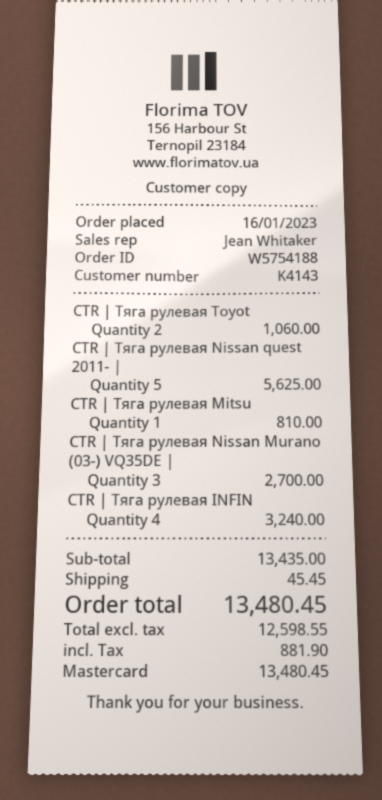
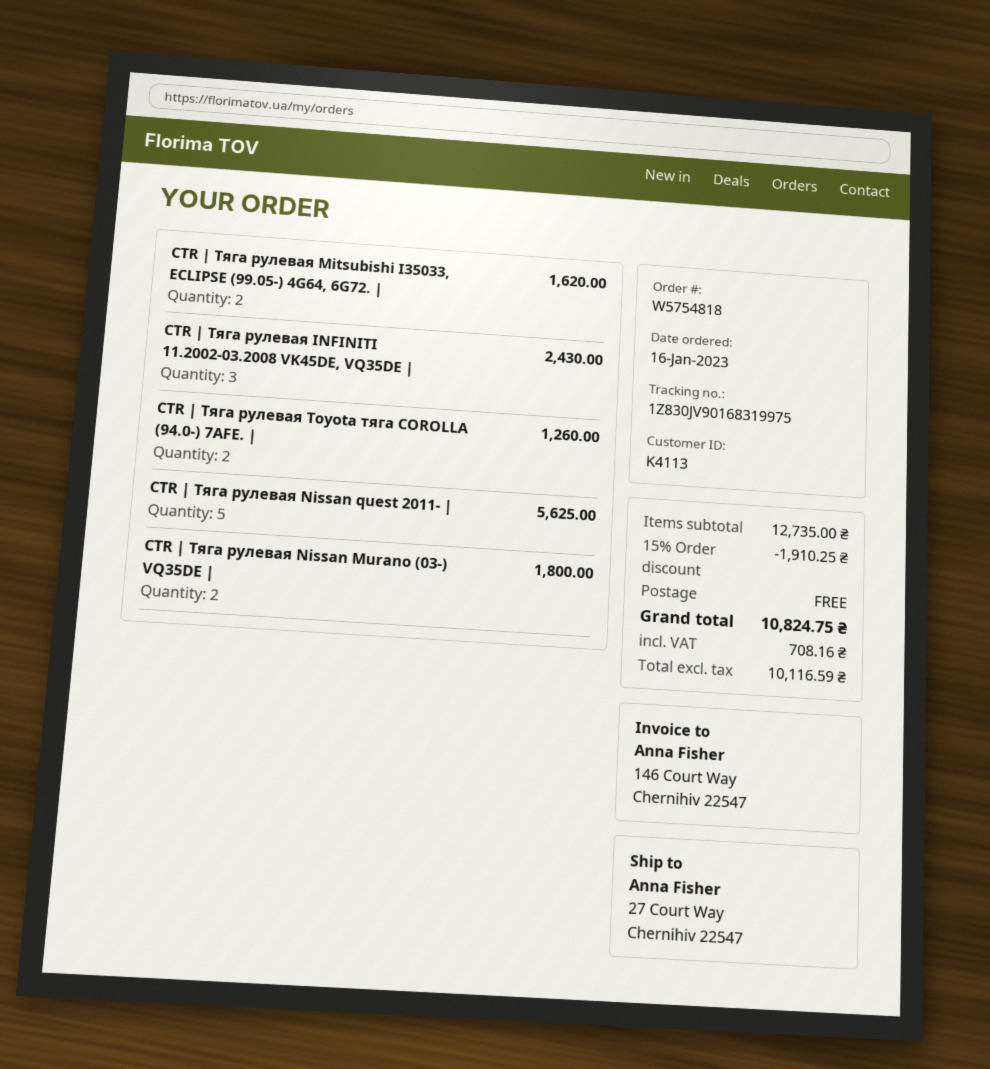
order number: W5754188 -> W5754818
customer number: K4143 -> K4113
CTR | Тяга рулевая Toyot: 2 for 1060.00 -> 2 for 1260.00
CTR | Тяга рулевая Mitsu: 1 for 810.00 -> 2 for 1620.00
CTR | Тяга рулевая Nissan Murano (03-) VQ35DE |: 3 for 2700.00 -> 2 for 1800.00
CTR | Тяга рулевая INFIN: 4 for 3240.00 -> 3 for 2430.00
subtotal: 13435.00 -> 12735.00
discount: none -> 15% = 1910.25
shipping: 45.45 -> 0.00
net: 12598.55 -> 10116.59
tax: 881.90 -> 708.16
total: 13480.45 -> 10824.75

